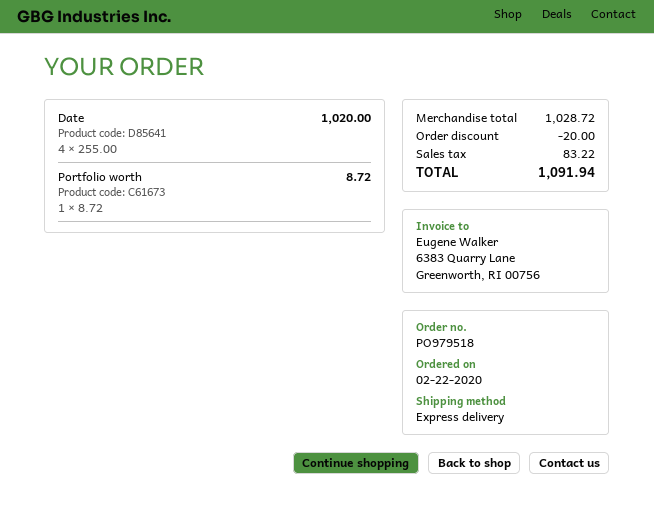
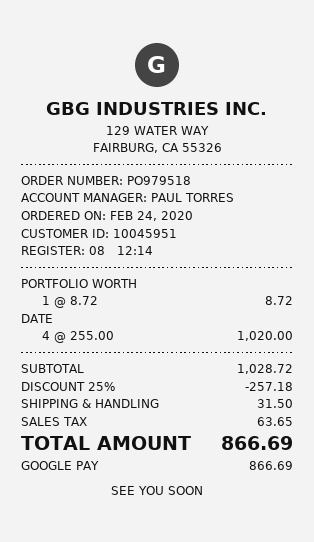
order date: 2020-02-22 -> 2020-02-24
discount: 20.00 -> 257.18
shipping: none -> 31.50
tax: 83.22 -> 63.65
total: 1091.94 -> 866.69

